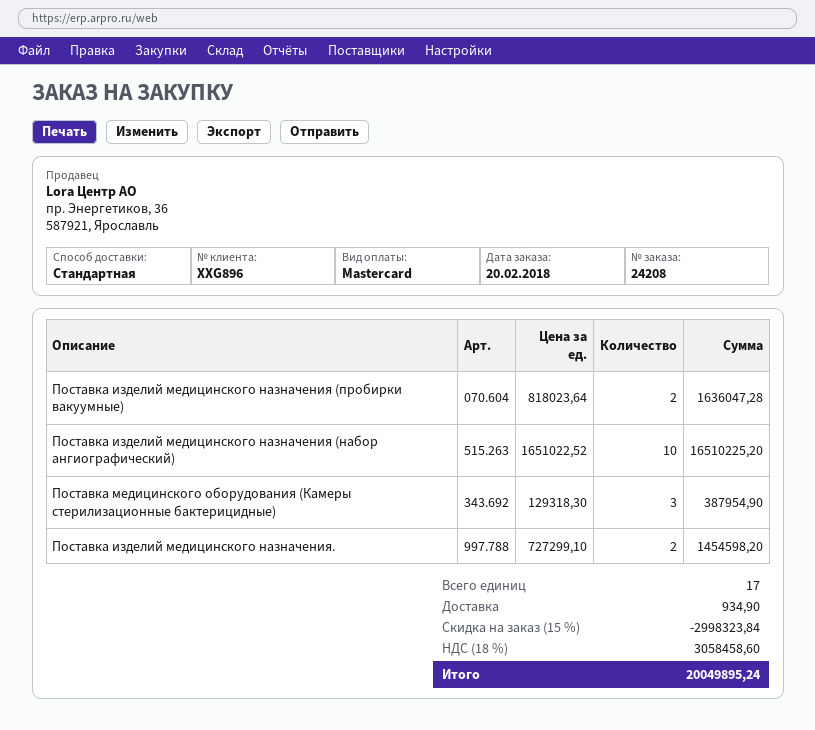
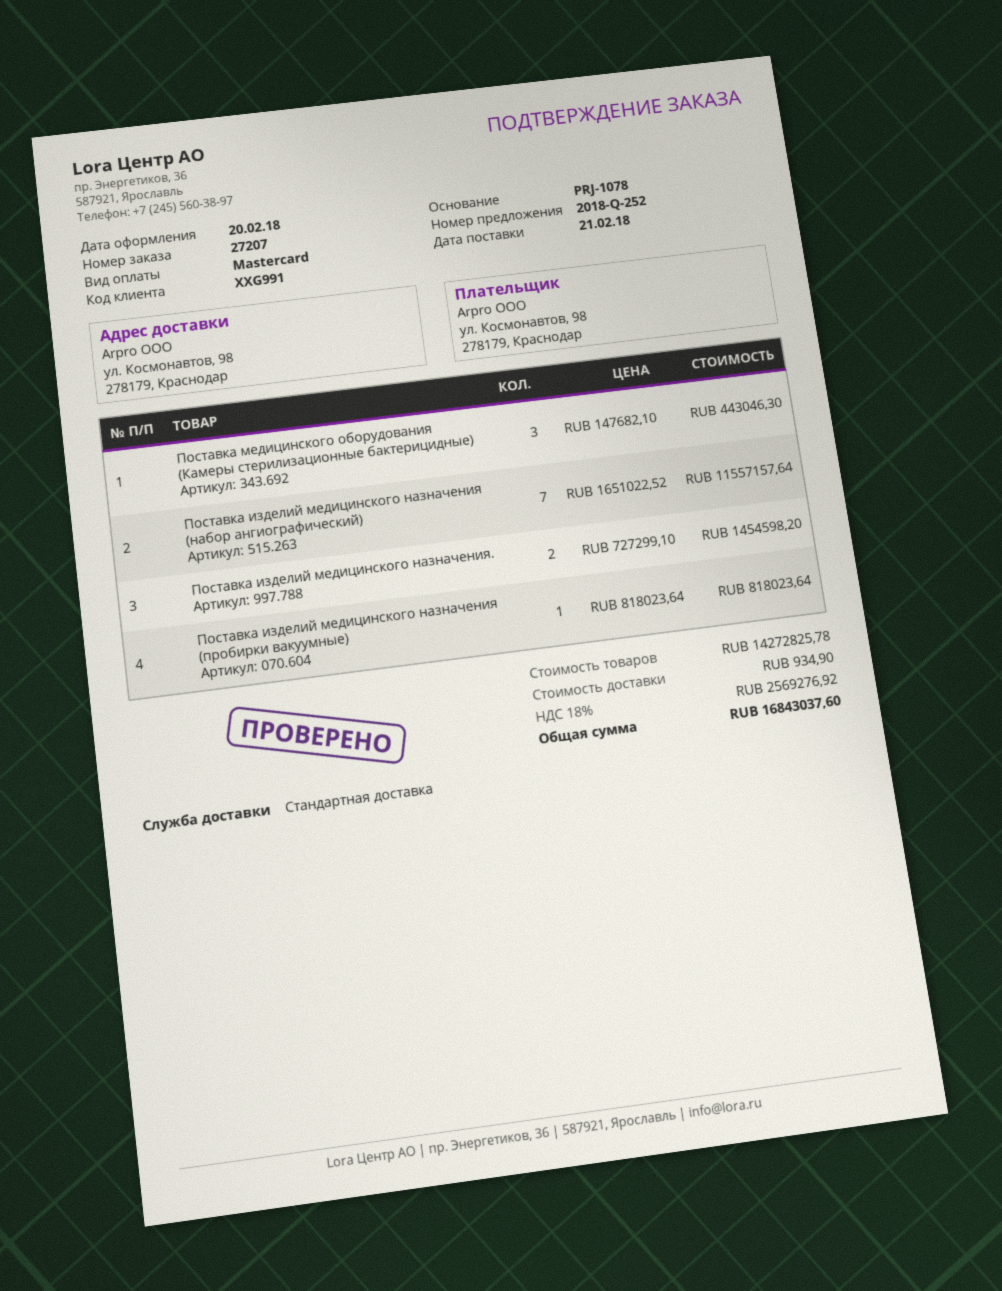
order number: 24208 -> 27207
customer number: XXG896 -> XXG991
Поставка изделий медицинского назначения (пробирки вакуумные): 2 x 818023.64 = 1636047.28 -> 1 x 818023.64 = 818023.64
Поставка изделий медицинского назначения (набор ангиографический): 10 x 1651022.52 = 16510225.20 -> 7 x 1651022.52 = 11557157.64
Поставка медицинского оборудования (Камеры стерилизационные бактерицидные): 3 x 129318.30 = 387954.90 -> 3 x 147682.10 = 443046.30
discount: 15% = 2998323.84 -> none
tax: 18% = 3058458.60 -> 18% = 2569276.92
total: 20049895.24 -> 16843037.60

